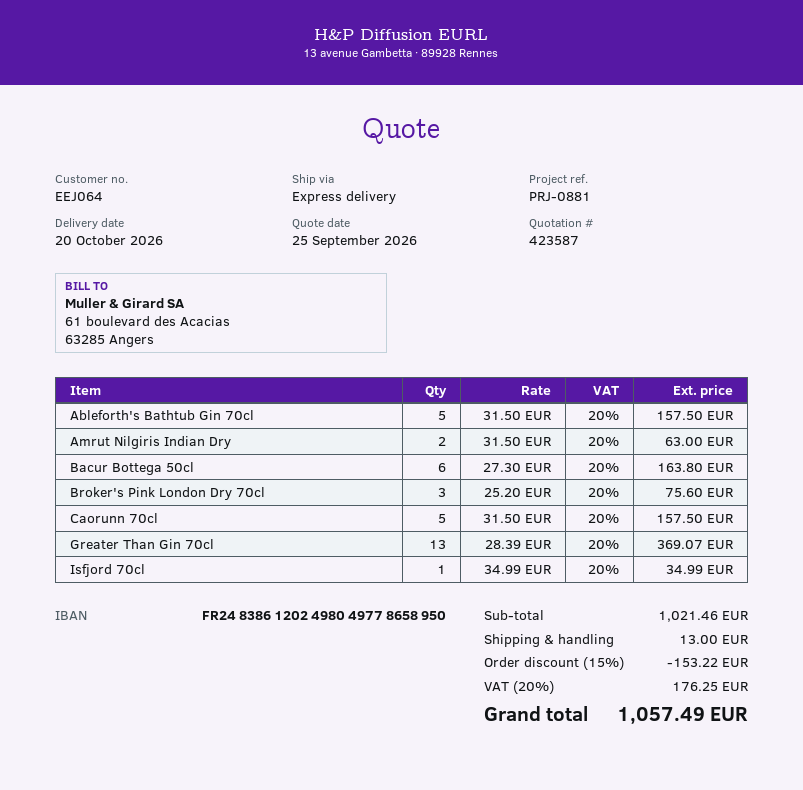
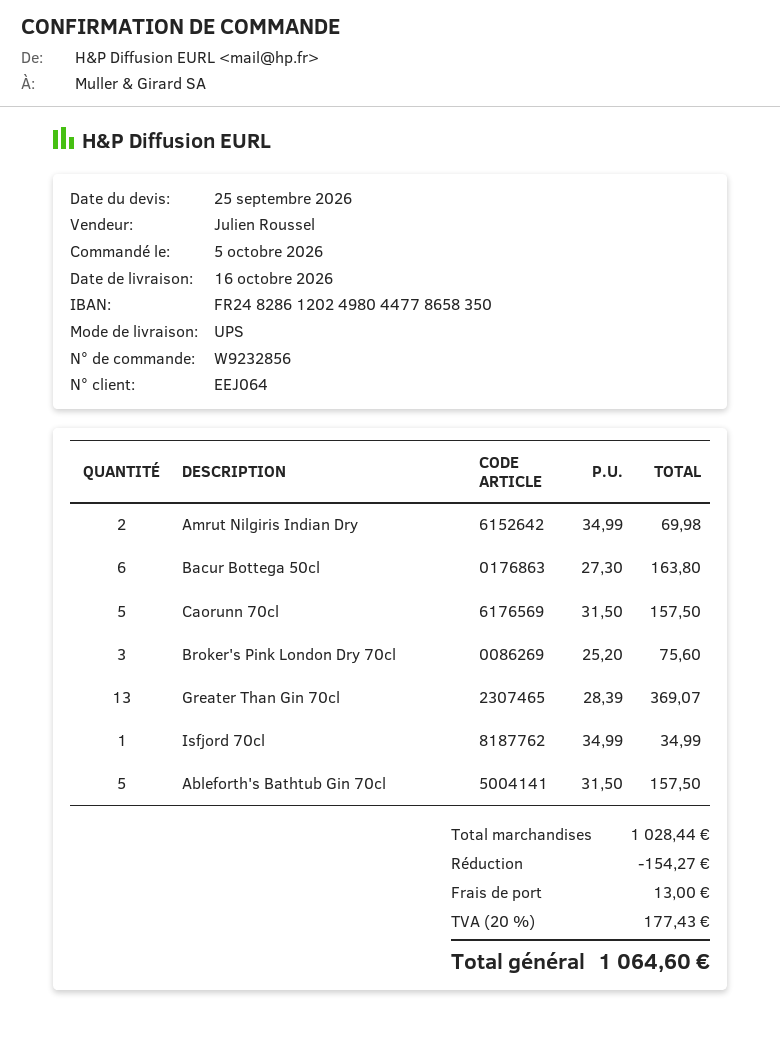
delivery date: 2026-10-20 -> 2026-10-16
bank account: FR2483861202498049778658950 -> FR2482861202498044778658350
shipping method: express -> UPS
Amrut Nilgiris Indian Dry: 2 x 31.50 = 63.00 -> 2 x 34.99 = 69.98
subtotal: 1021.46 -> 1028.44
discount: 153.22 -> 154.27
tax: 20% = 176.25 -> 20% = 177.43
total: 1057.49 -> 1064.60

